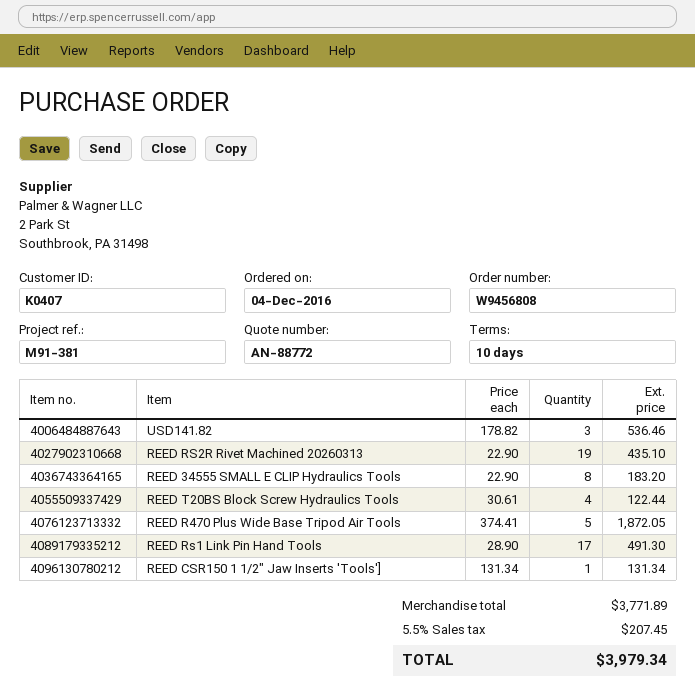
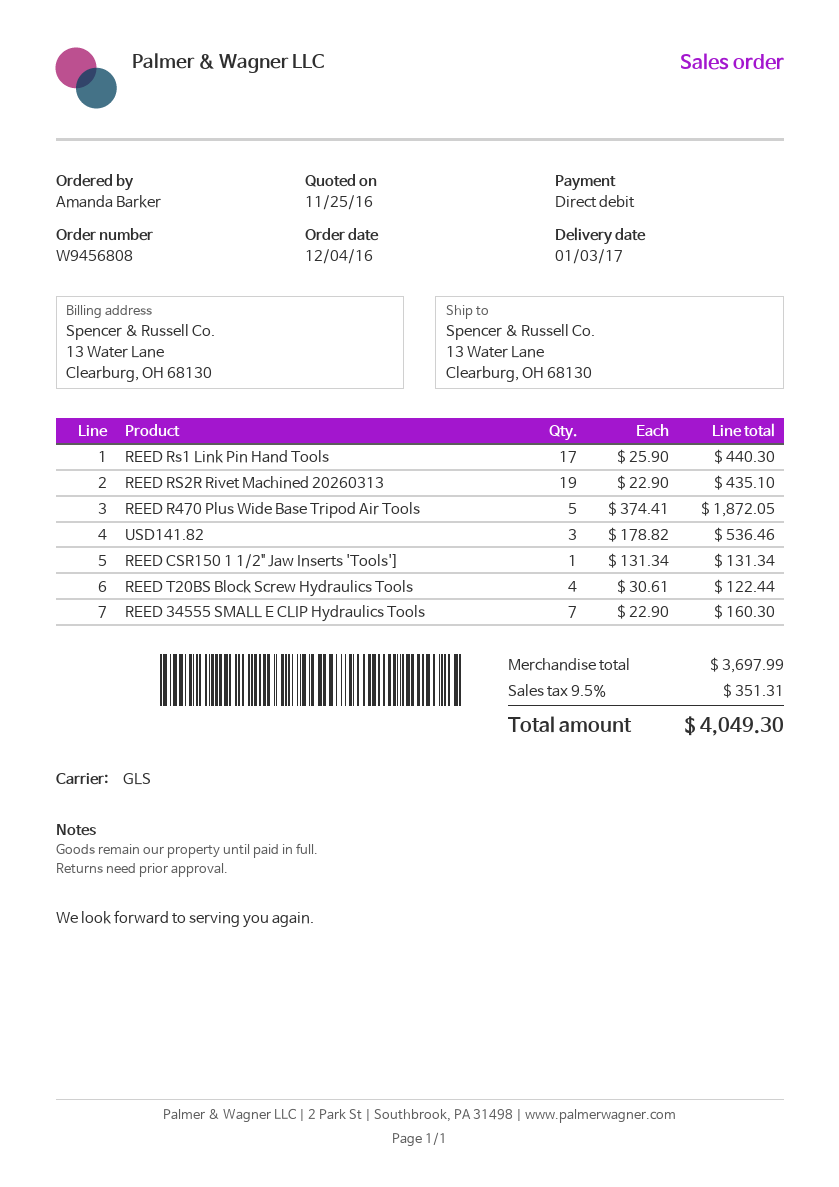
REED 34555 SMALL E CLIP Hydraulics Tools: 8 x 22.90 = 183.20 -> 7 x 22.90 = 160.30
REED Rs1 Link Pin Hand Tools: 17 x 28.90 = 491.30 -> 17 x 25.90 = 440.30
subtotal: 3771.89 -> 3697.99
tax: 5.5% = 207.45 -> 9.5% = 351.31
total: 3979.34 -> 4049.30

